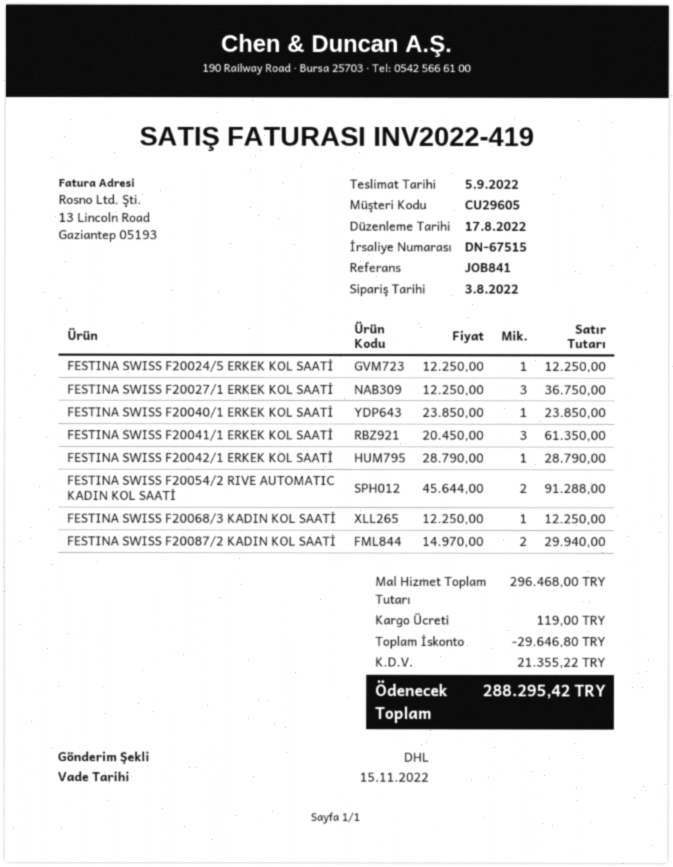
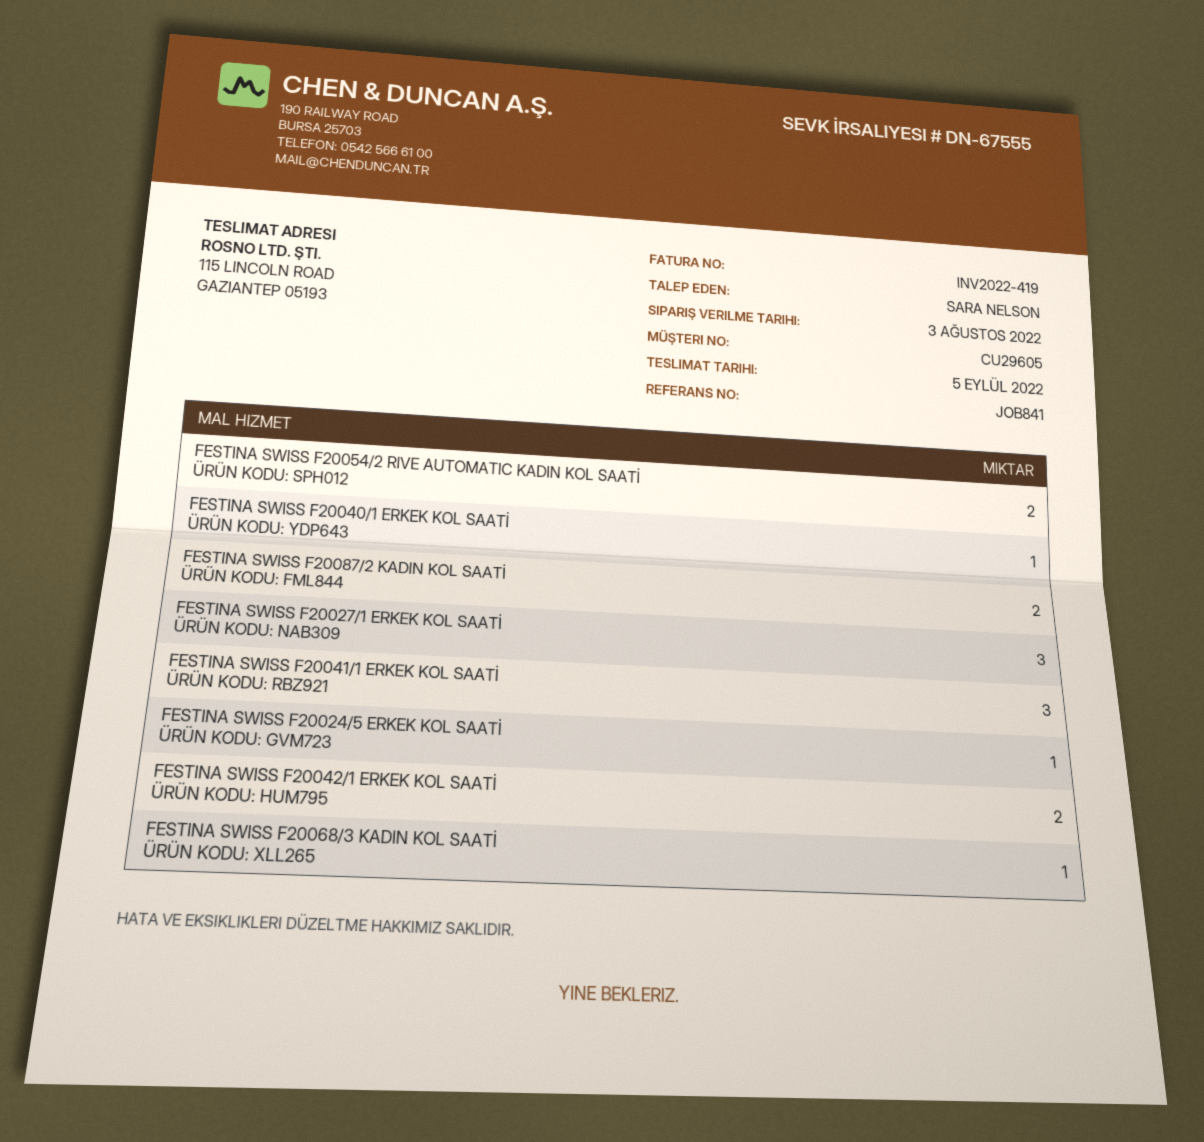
delivery note number: DN-67515 -> DN-67555
FESTINA SWISS F20042/1 ERKEK KOL SAATİ: 1 -> 2

